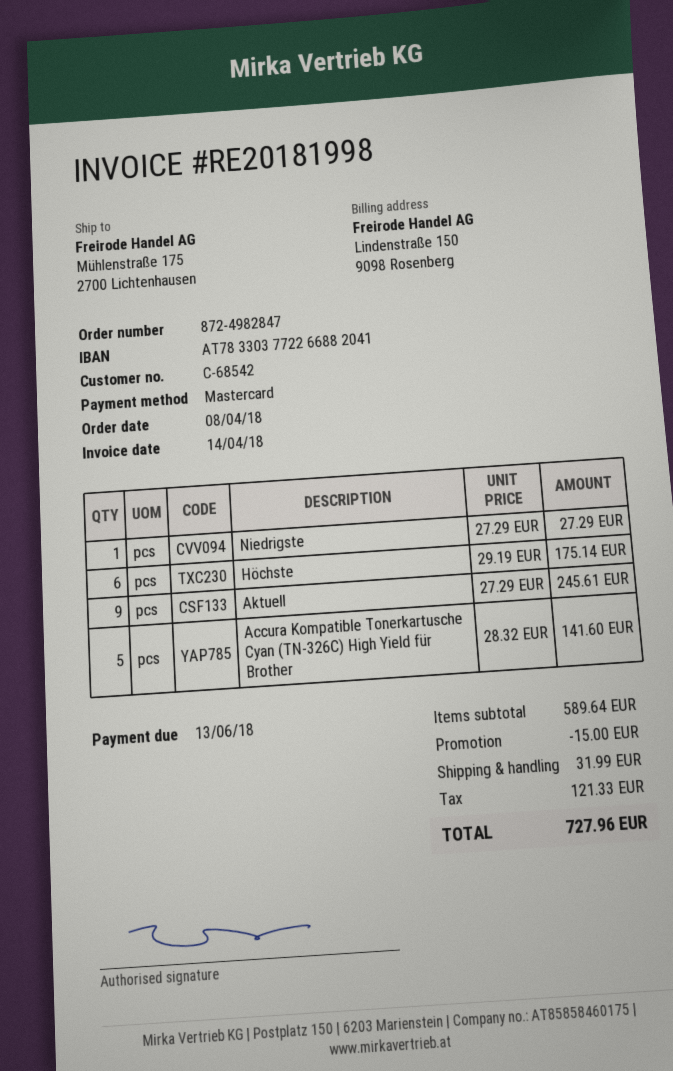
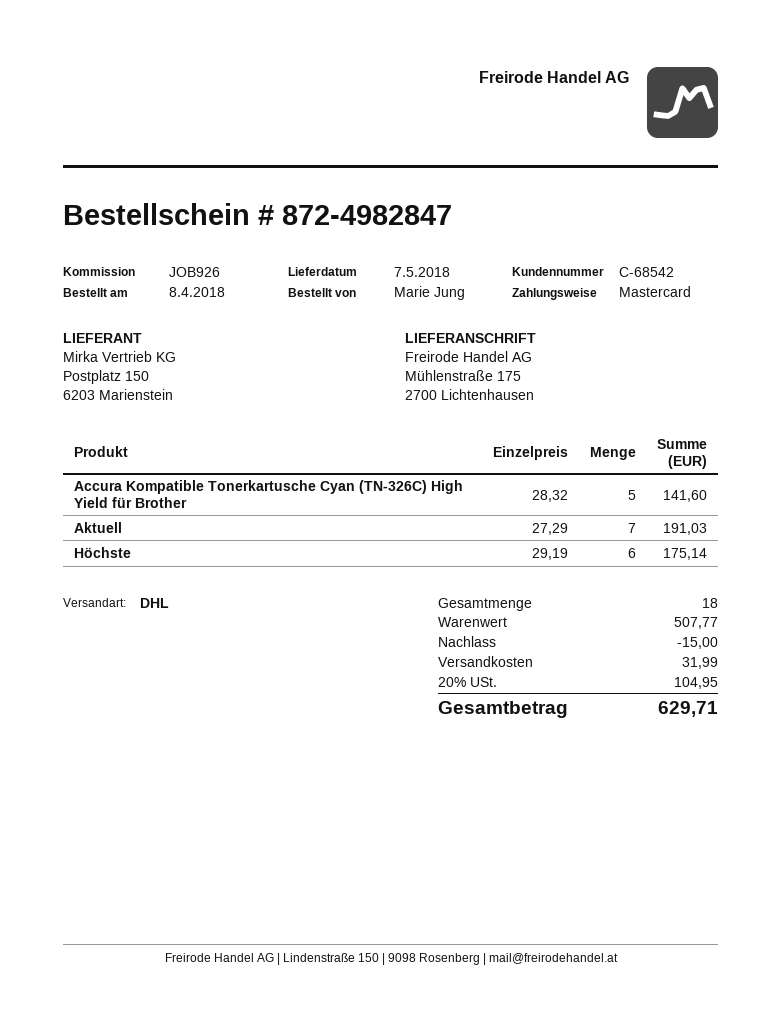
Niedrigste: 1 x 27.29 = 27.29 -> none
Aktuell: 9 x 27.29 = 245.61 -> 7 x 27.29 = 191.03
subtotal: 589.64 -> 507.77
tax: 121.33 -> 104.95
total: 727.96 -> 629.71

